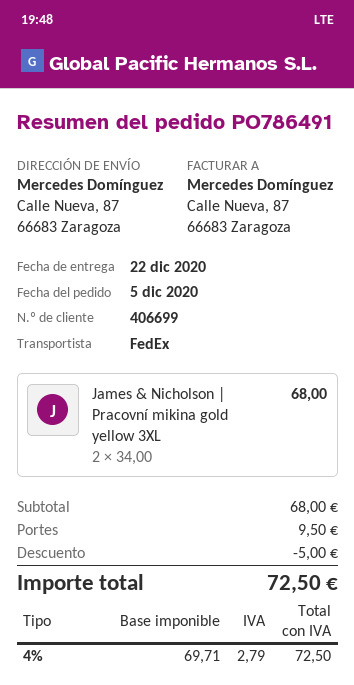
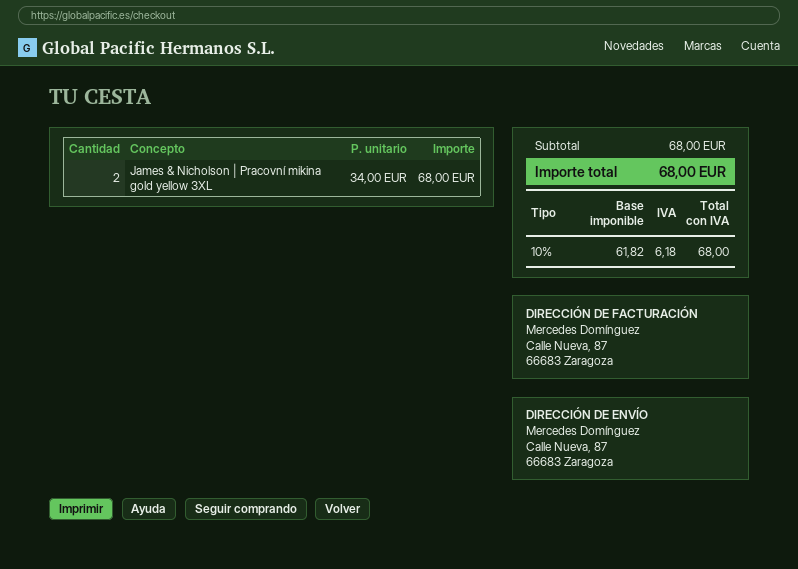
discount: 5.00 -> none
shipping: 9.50 -> none
net: 69.71 -> 61.82
tax: 4% = 2.79 -> 10% = 6.18
total: 72.50 -> 68.00

